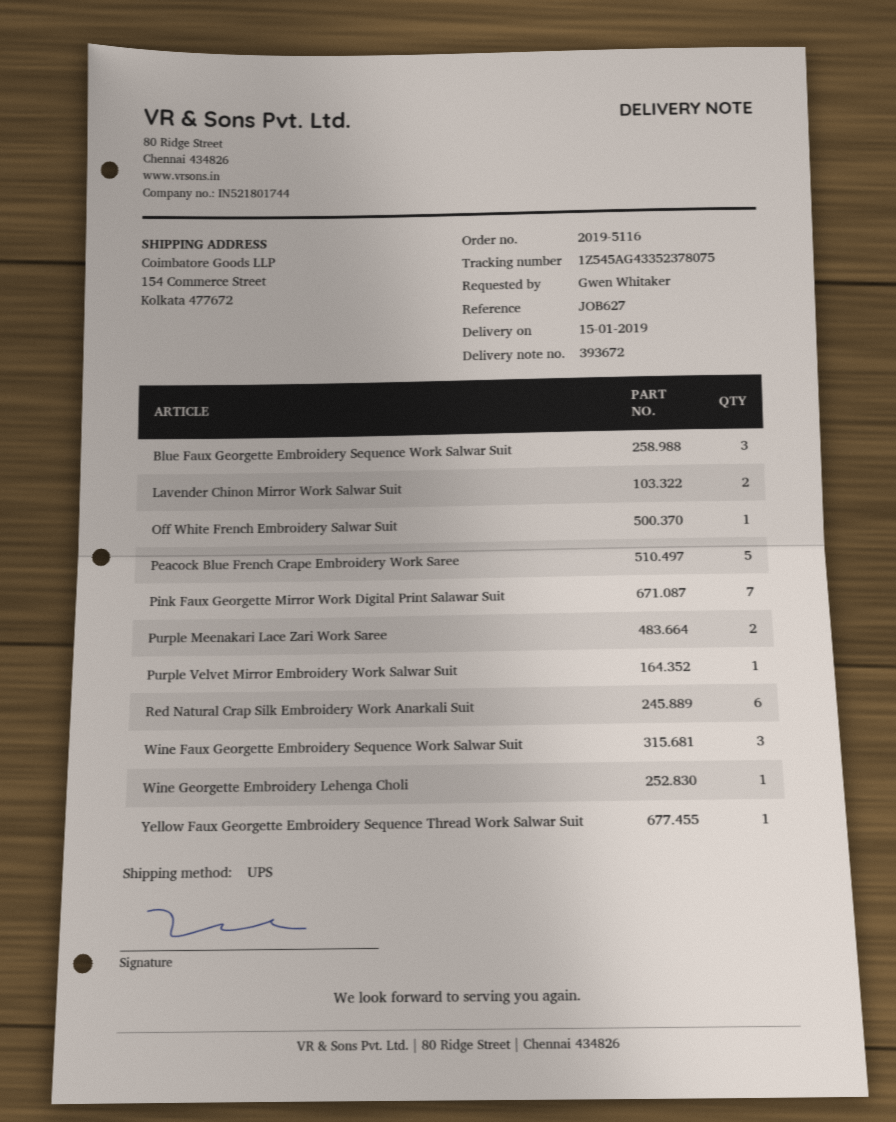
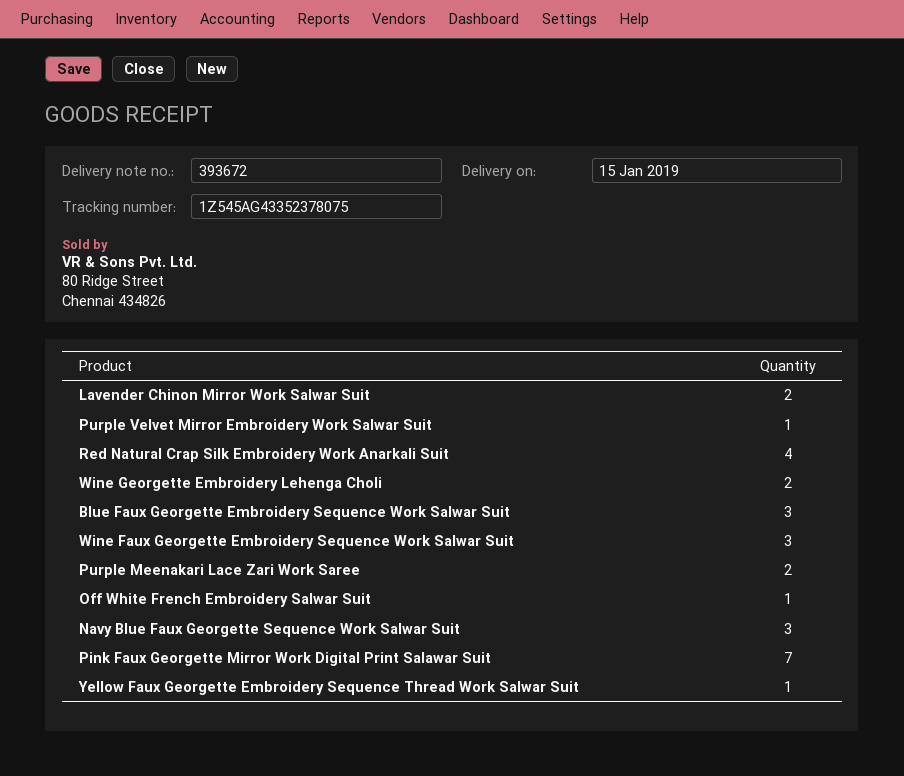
Peacock Blue French Crape Embroidery Work Saree: 5 -> none
Red Natural Crap Silk Embroidery Work Anarkali Suit: 6 -> 4
Wine Georgette Embroidery Lehenga Choli: 1 -> 2
Navy Blue Faux Georgette Sequence Work Salwar Suit: none -> 3

